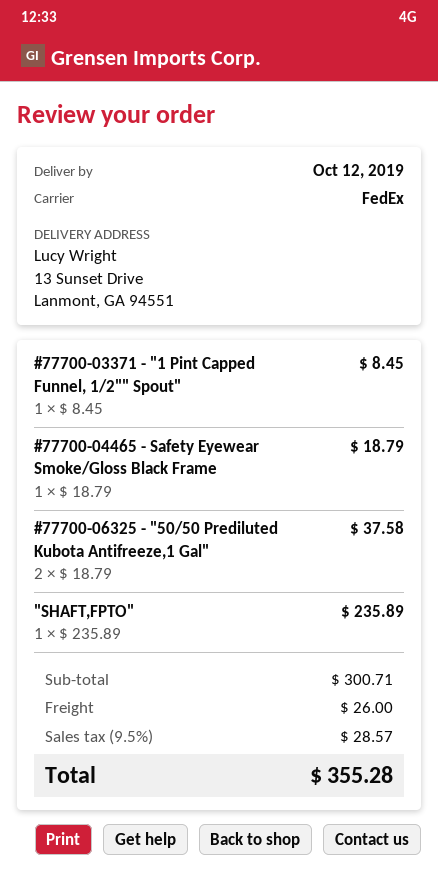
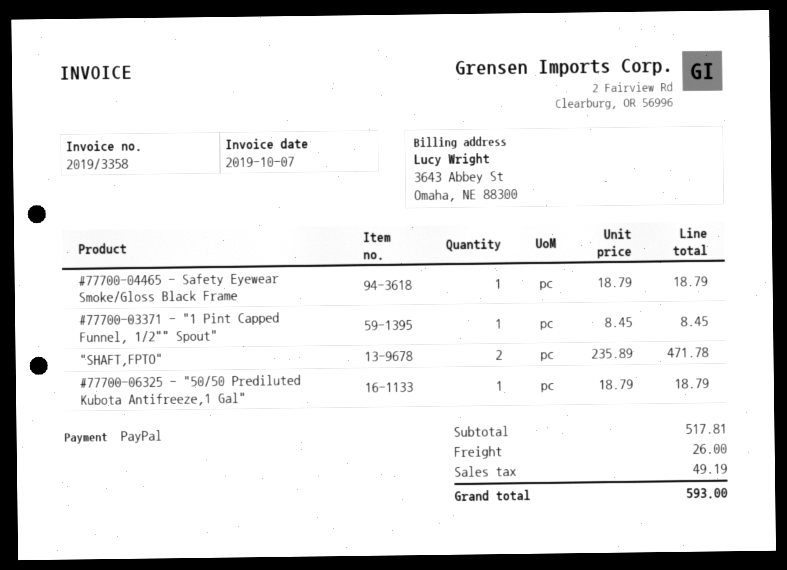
#77700-06325 - "50/50 Prediluted Kubota Antifreeze,1 Gal": 2 x 18.79 = 37.58 -> 1 x 18.79 = 18.79
"SHAFT,FPTO": 1 x 235.89 = 235.89 -> 2 x 235.89 = 471.78
subtotal: 300.71 -> 517.81
tax: 28.57 -> 49.19
total: 355.28 -> 593.00

